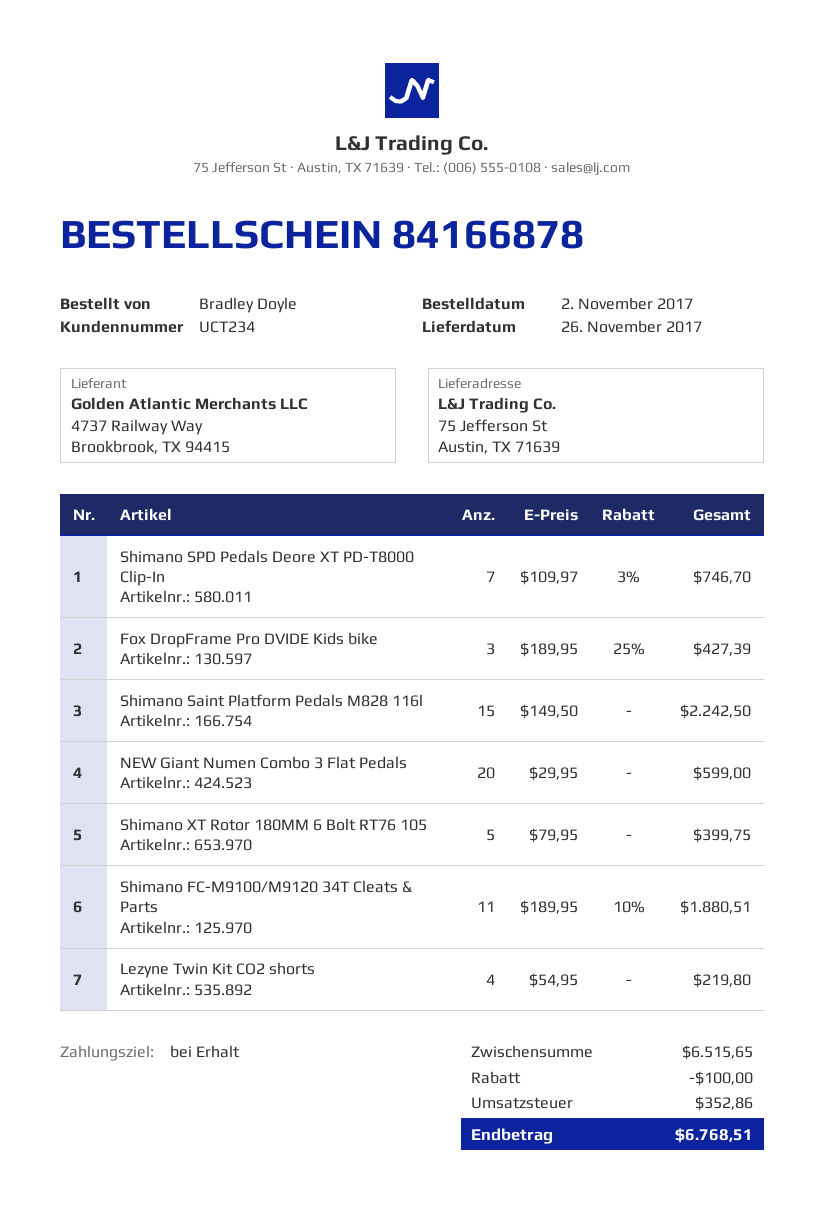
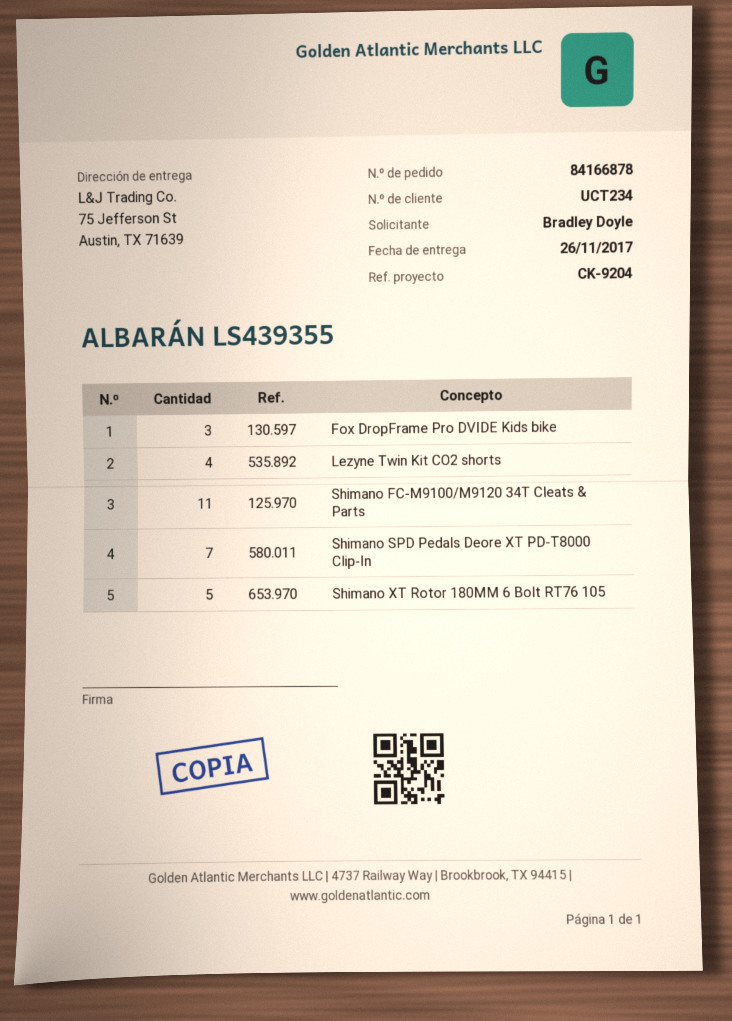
Shimano Saint Platform Pedals M828 116l: 15 -> none
NEW Giant Numen Combo 3 Flat Pedals: 20 -> none

